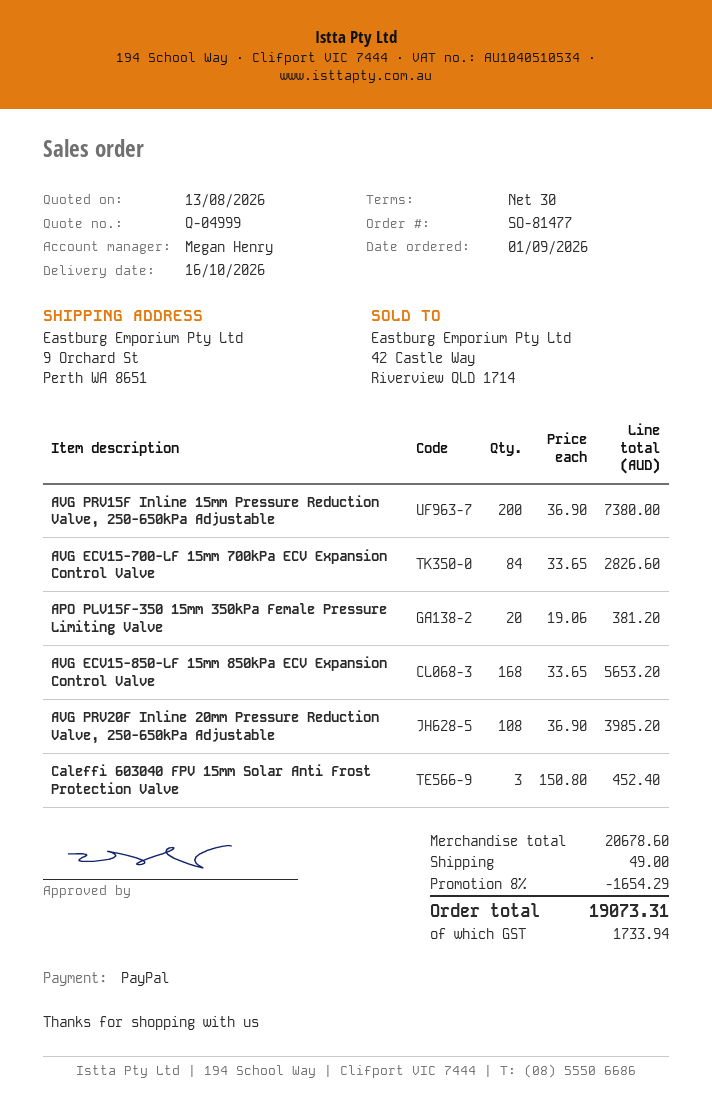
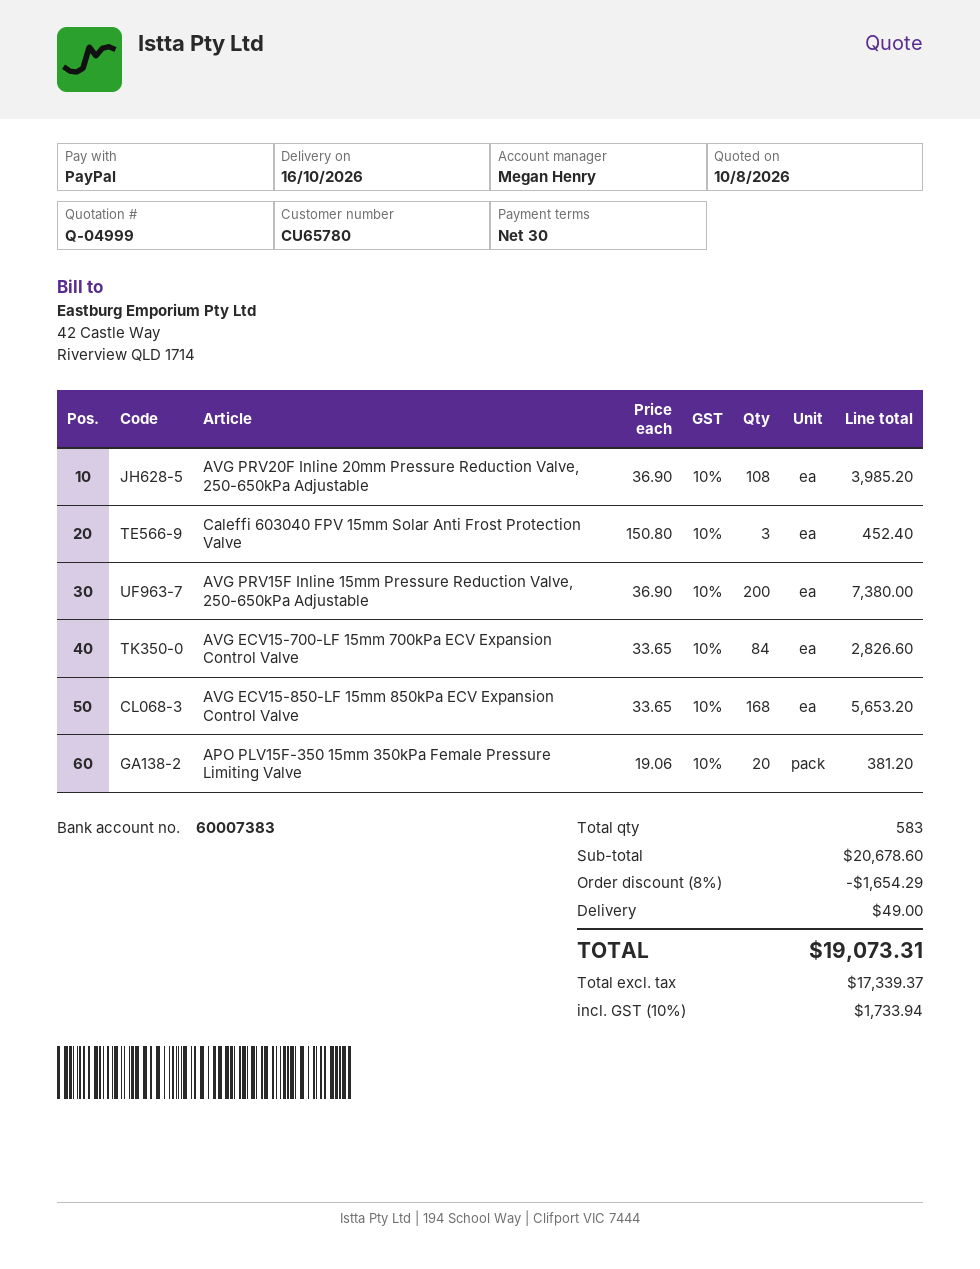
quote date: 2026-08-13 -> 2026-08-10

